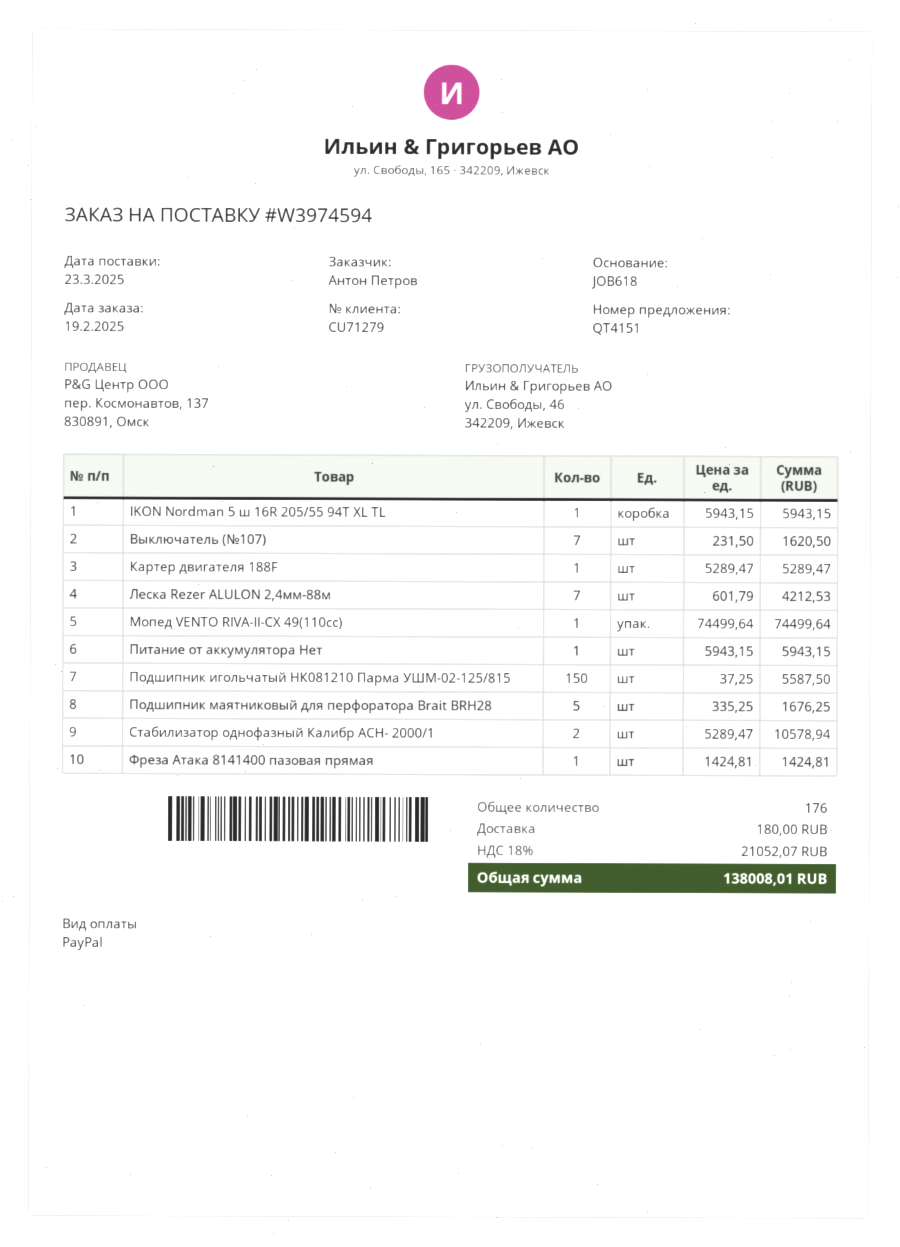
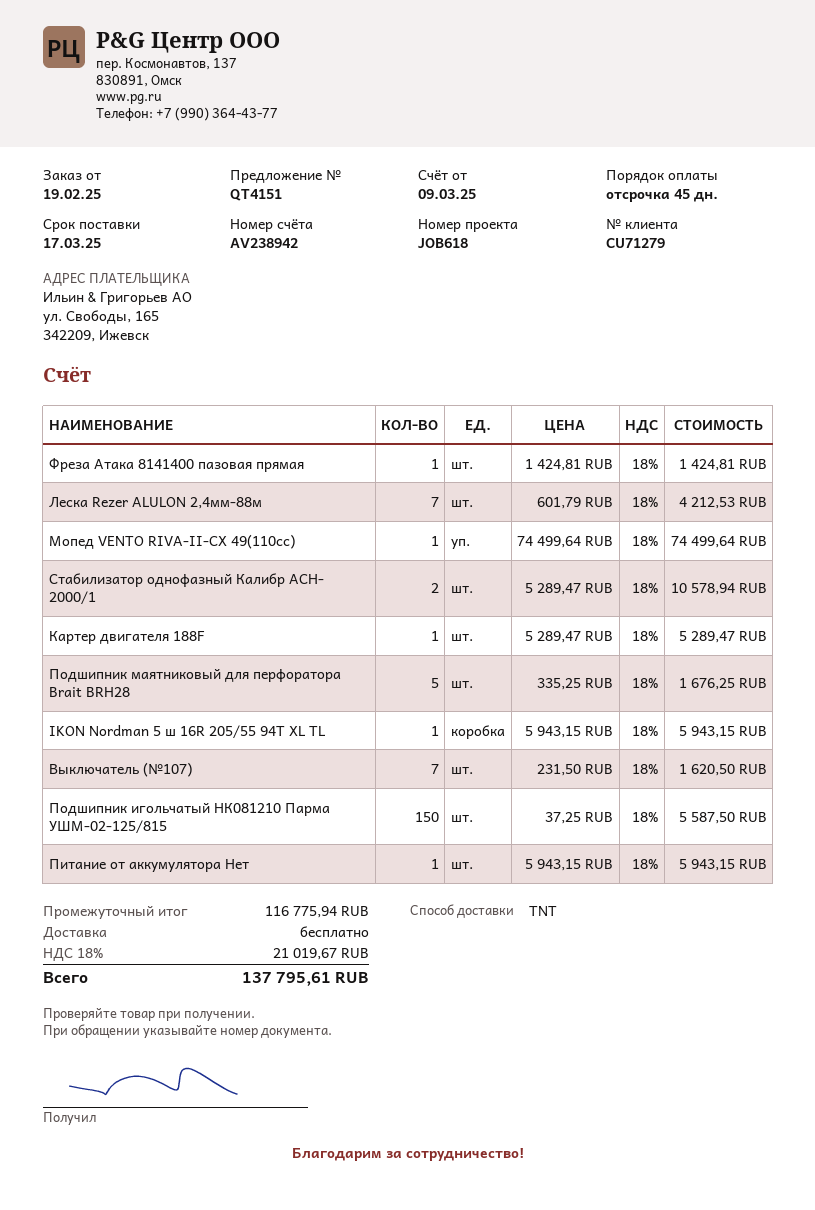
delivery date: 2025-03-23 -> 2025-03-17
shipping: 180.00 -> 0.00
tax: 18% = 21052.07 -> 18% = 21019.67
total: 138008.01 -> 137795.61

